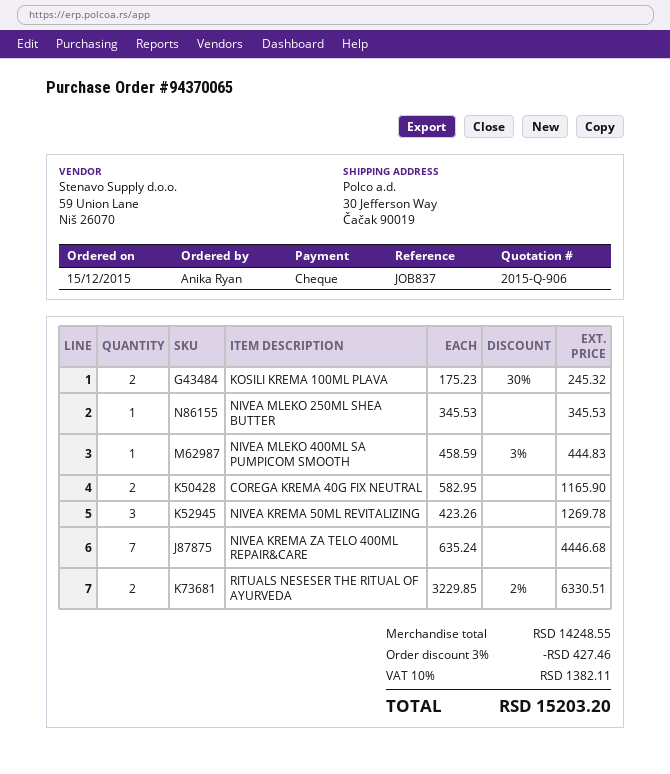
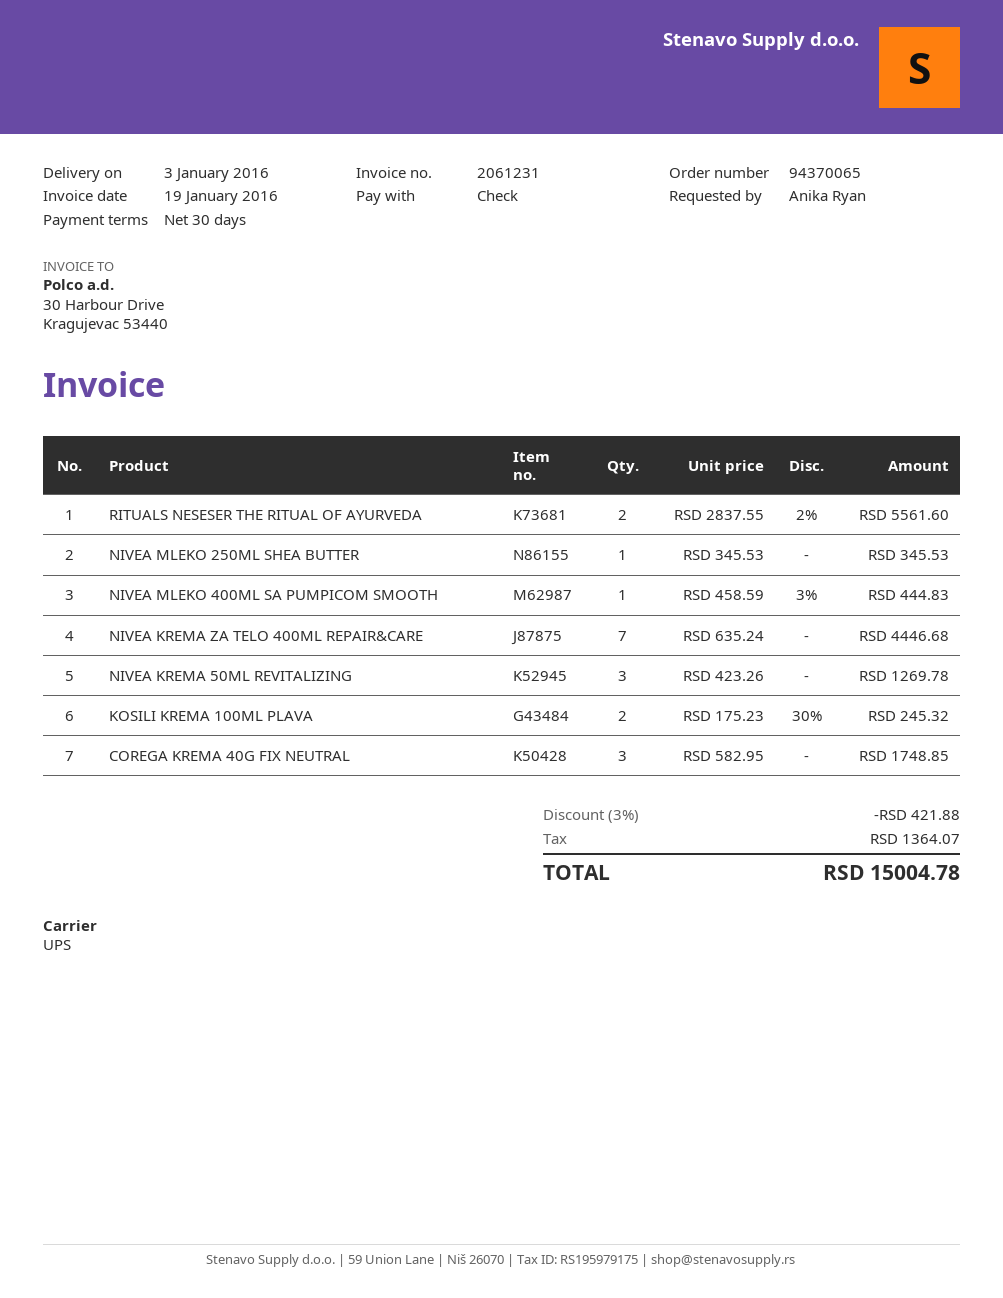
COREGA KREMA 40G FIX NEUTRAL: 2 x 582.95 = 1165.90 -> 3 x 582.95 = 1748.85
RITUALS NESESER THE RITUAL OF AYURVEDA: 2 x 3229.85 - 2% = 6330.51 -> 2 x 2837.55 - 2% = 5561.60
discount: 3% = 427.46 -> 3% = 421.88
tax: 1382.11 -> 1364.07
total: 15203.20 -> 15004.78

